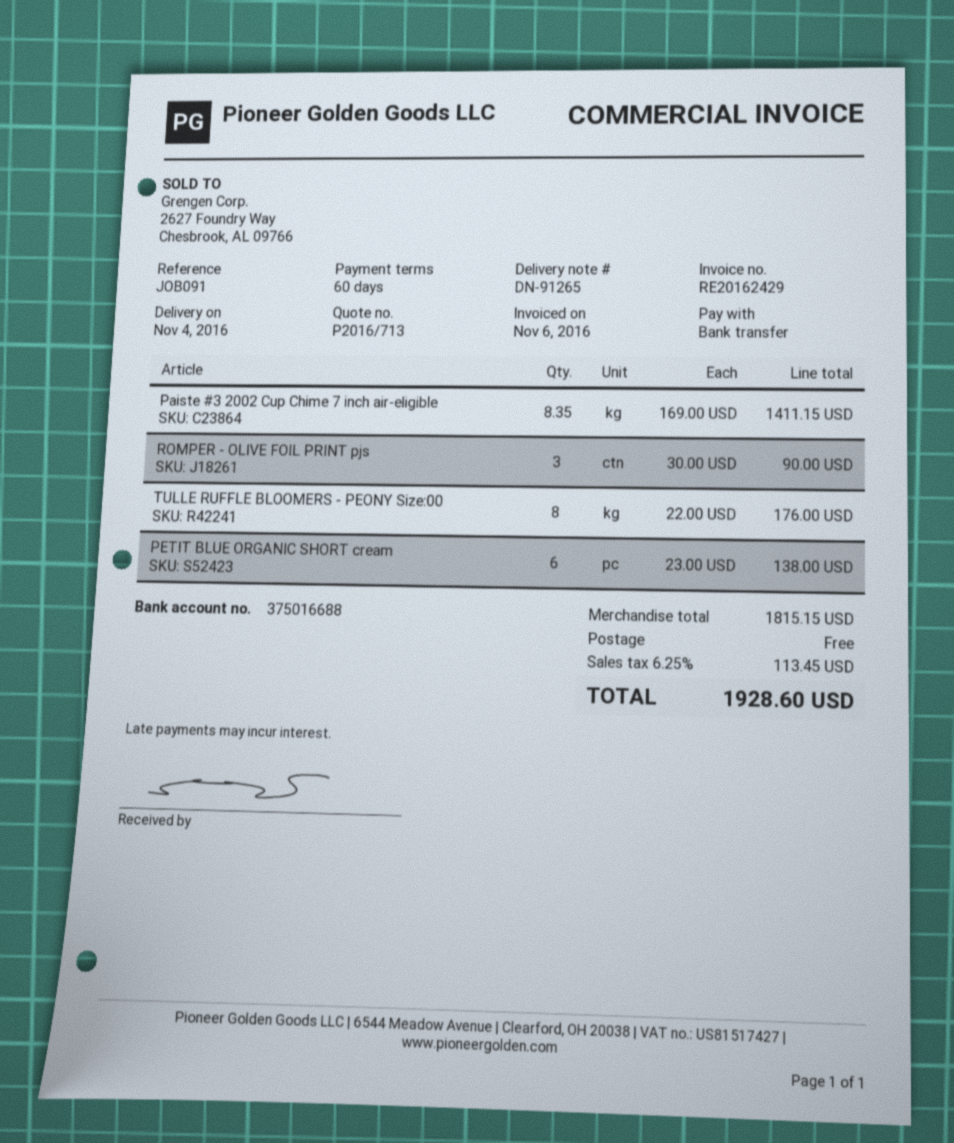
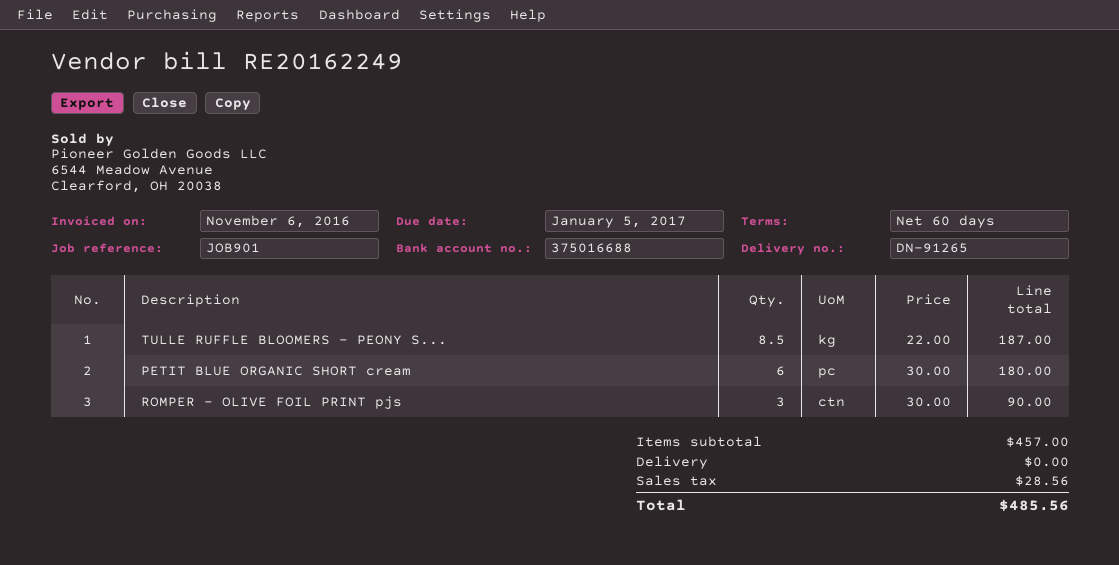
invoice number: RE20162429 -> RE20162249
reference: JOB091 -> JOB901
Paiste #3 2002 Cup Chime 7 inch air-eligible: 8.35 x 169.00 = 1411.15 -> none
TULLE RUFFLE BLOOMERS - PEONY Size:00: 8 x 22.00 = 176.00 -> 8.5 x 22.00 = 187.00
PETIT BLUE ORGANIC SHORT cream: 6 x 23.00 = 138.00 -> 6 x 30.00 = 180.00
subtotal: 1815.15 -> 457.00
tax: 113.45 -> 28.56
total: 1928.60 -> 485.56

